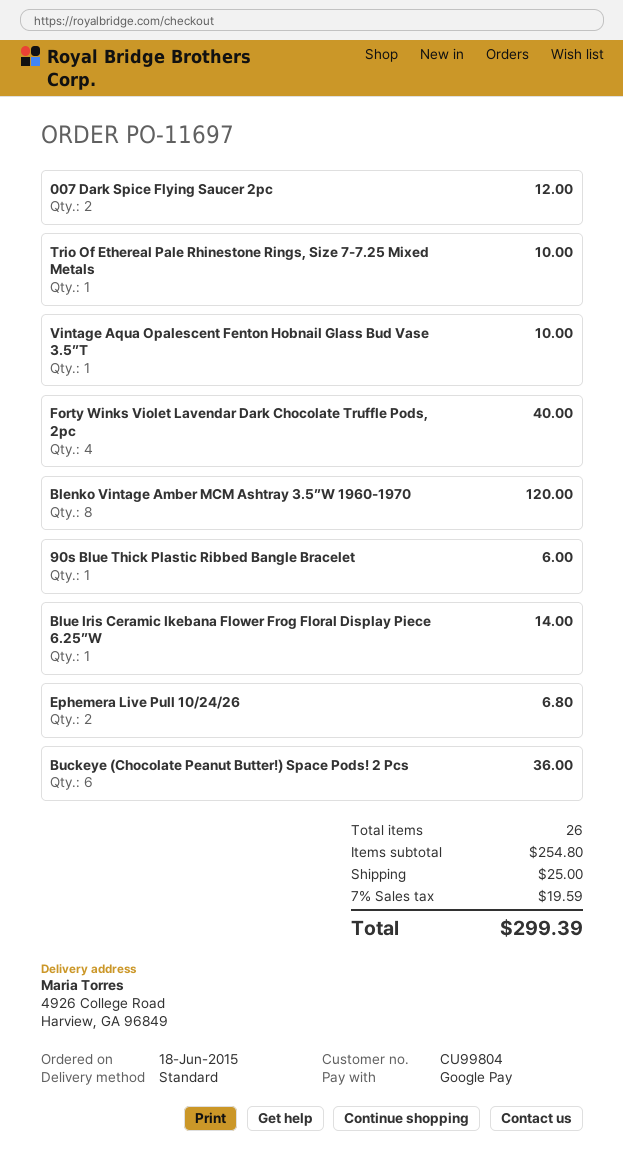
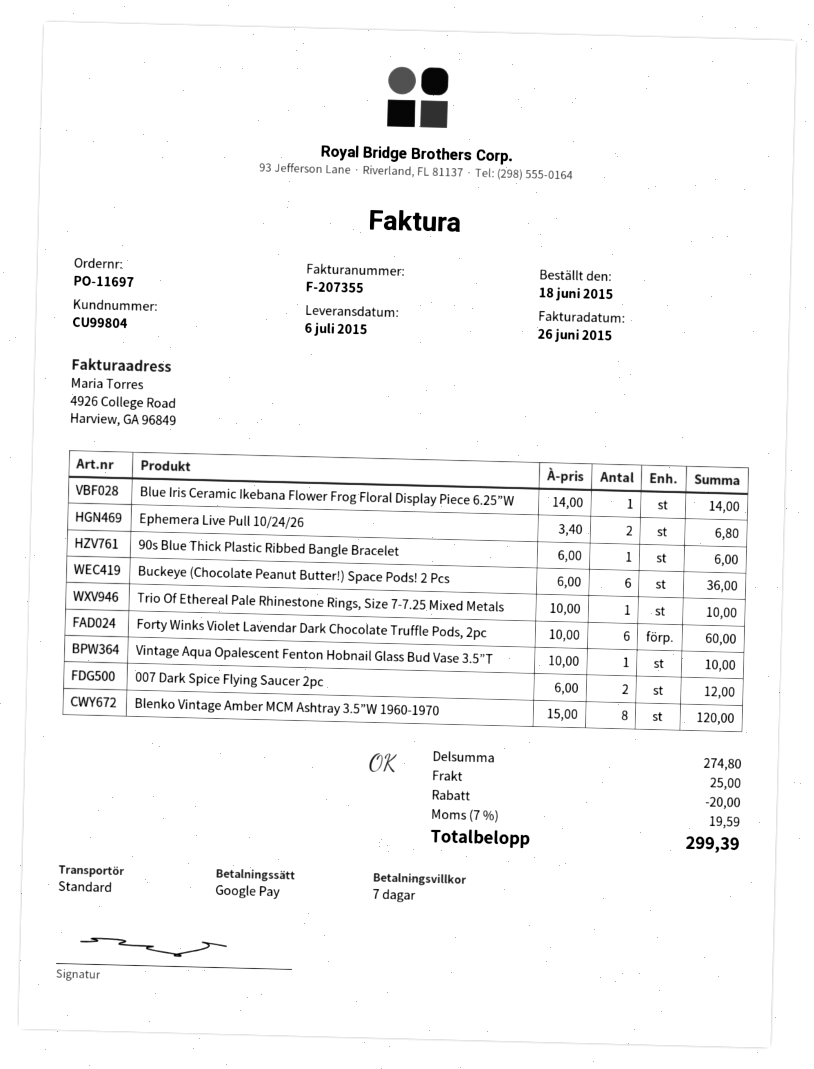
Forty Winks Violet Lavendar Dark Chocolate Truffle Pods, 2pc: 4 for 40.00 -> 6 for 60.00
subtotal: 254.80 -> 274.80
discount: none -> 20.00

